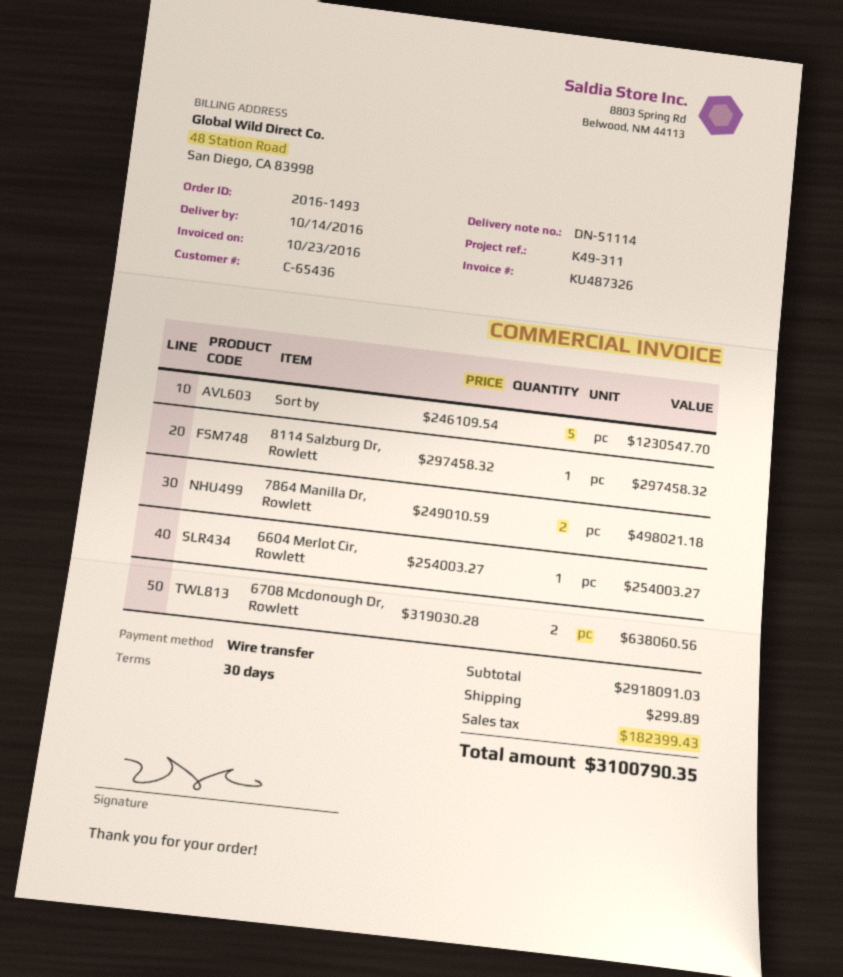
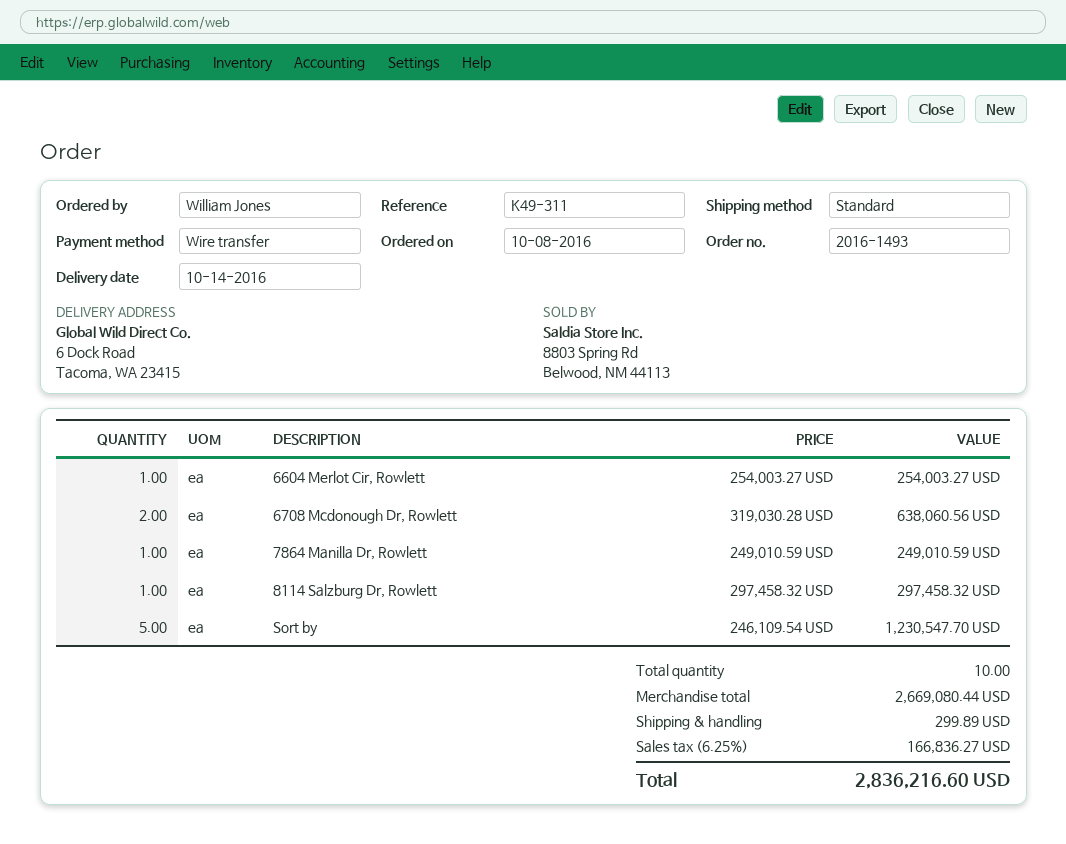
7864 Manilla Dr, Rowlett: 2 x 249010.59 = 498021.18 -> 1 x 249010.59 = 249010.59
subtotal: 2918091.03 -> 2669080.44
tax: 182399.43 -> 166836.27
total: 3100790.35 -> 2836216.60

